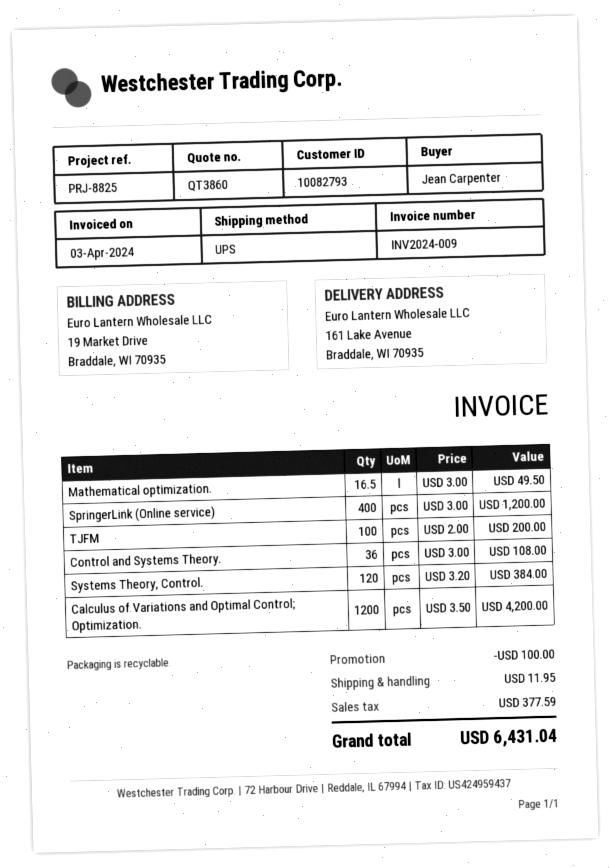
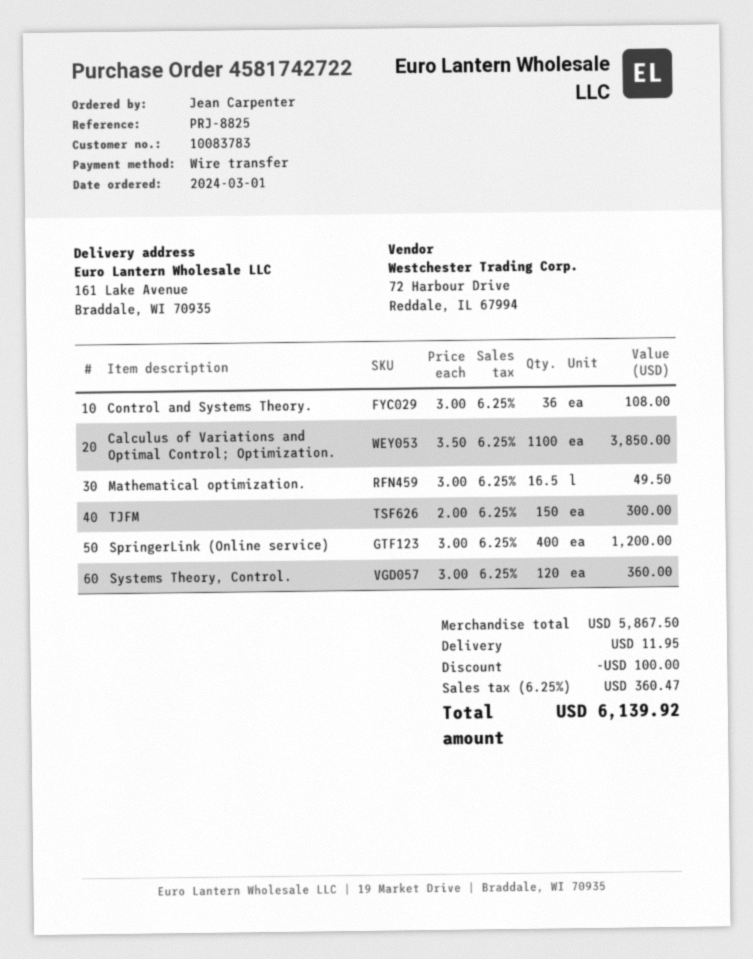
customer number: 10082793 -> 10083783
TJFM: 100 x 2.00 = 200.00 -> 150 x 2.00 = 300.00
Systems Theory, Control.: 120 x 3.20 = 384.00 -> 120 x 3.00 = 360.00
Calculus of Variations and Optimal Control; Optimization.: 1200 x 3.50 = 4200.00 -> 1100 x 3.50 = 3850.00
tax: 377.59 -> 360.47
total: 6431.04 -> 6139.92

